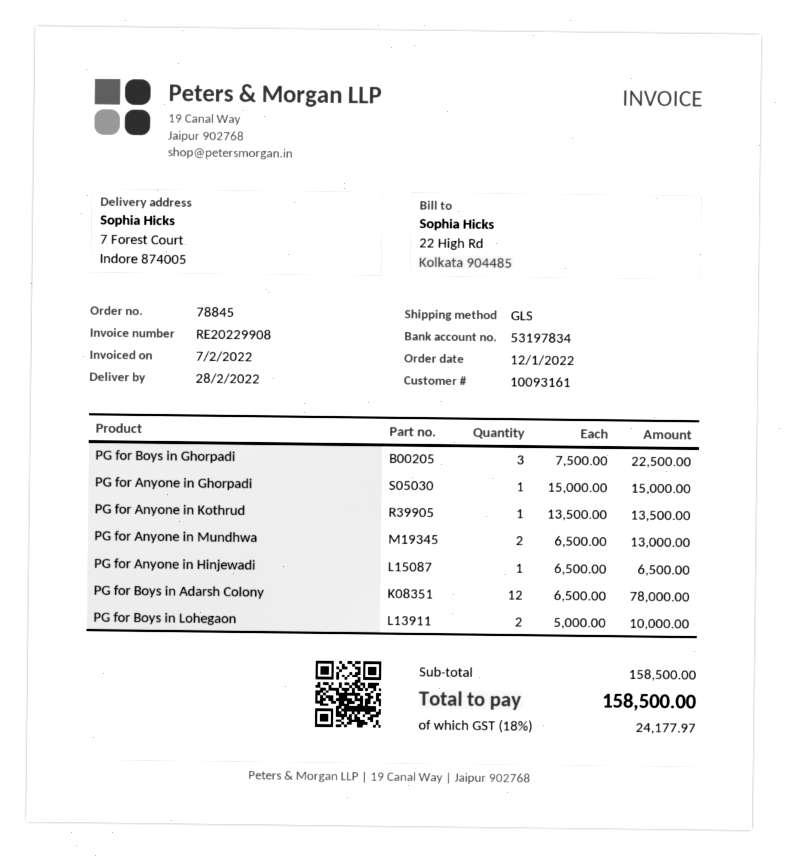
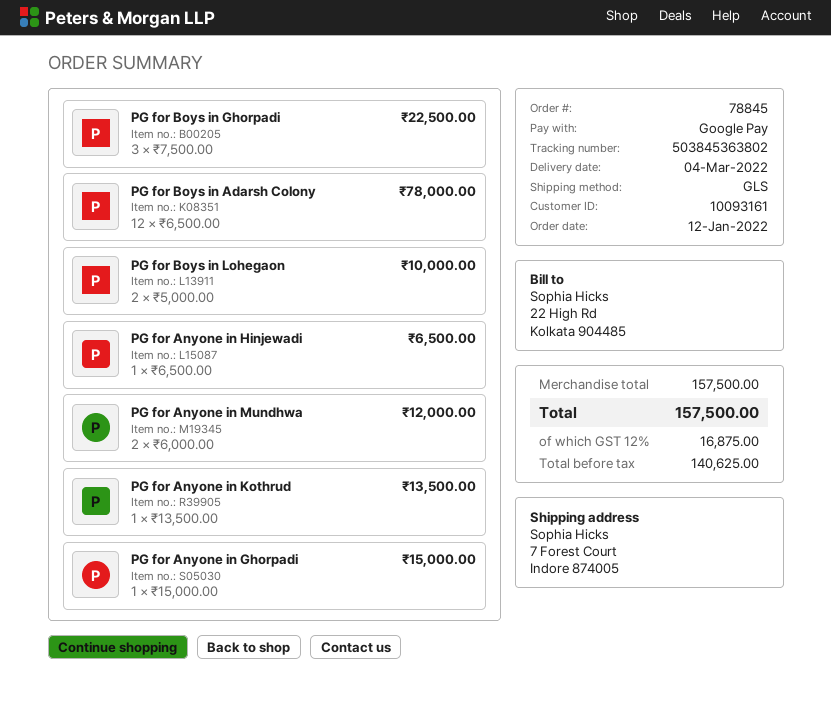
delivery date: 2022-02-28 -> 2022-03-04
PG for Anyone in Mundhwa: 2 x 6500.00 = 13000.00 -> 2 x 6000.00 = 12000.00
subtotal: 158500.00 -> 157500.00
tax: 18% = 24177.97 -> 12% = 16875.00
total: 158500.00 -> 157500.00

